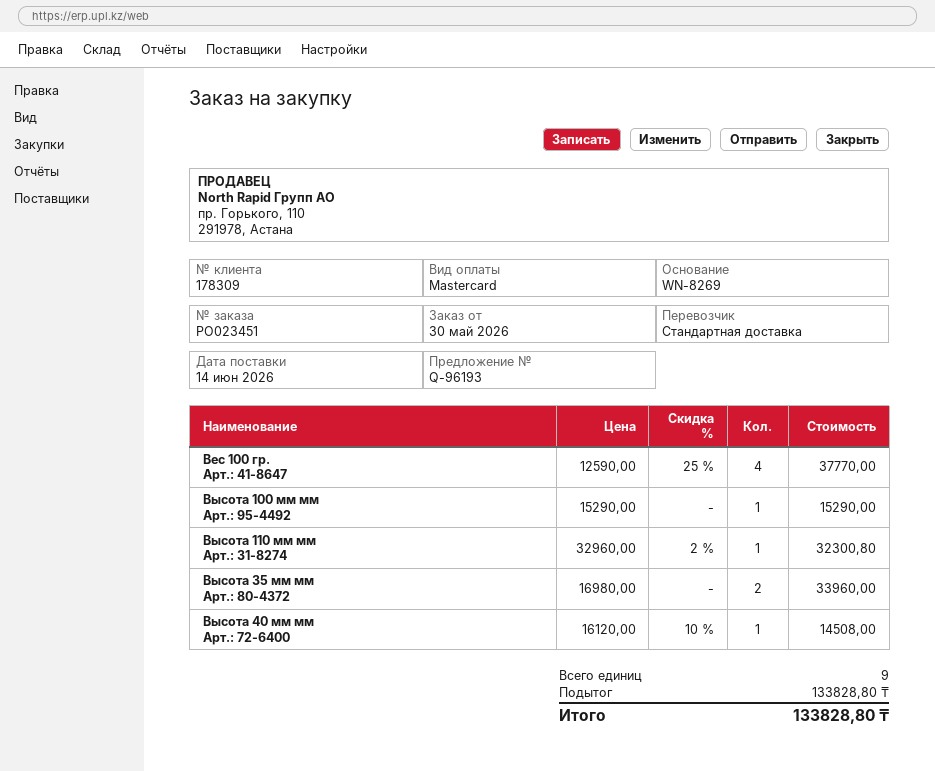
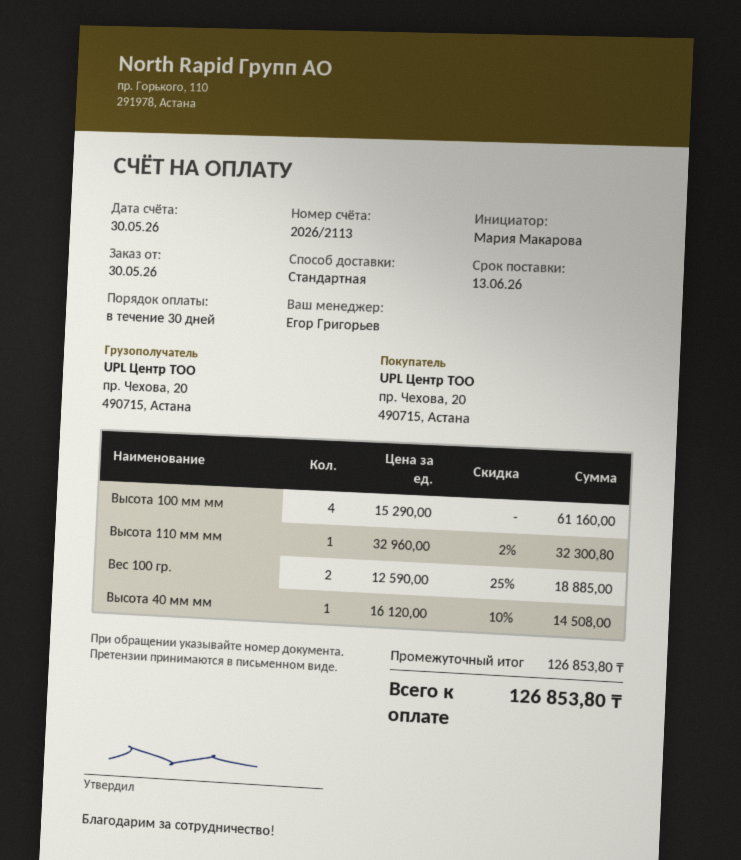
delivery date: 2026-06-14 -> 2026-06-13
Вес 100 гр.: 4 x 12590.00 - 25% = 37770.00 -> 2 x 12590.00 - 25% = 18885.00
Высота 100 мм мм: 1 x 15290.00 = 15290.00 -> 4 x 15290.00 = 61160.00
Высота 35 мм мм: 2 x 16980.00 = 33960.00 -> none
subtotal: 133828.80 -> 126853.80
total: 133828.80 -> 126853.80

